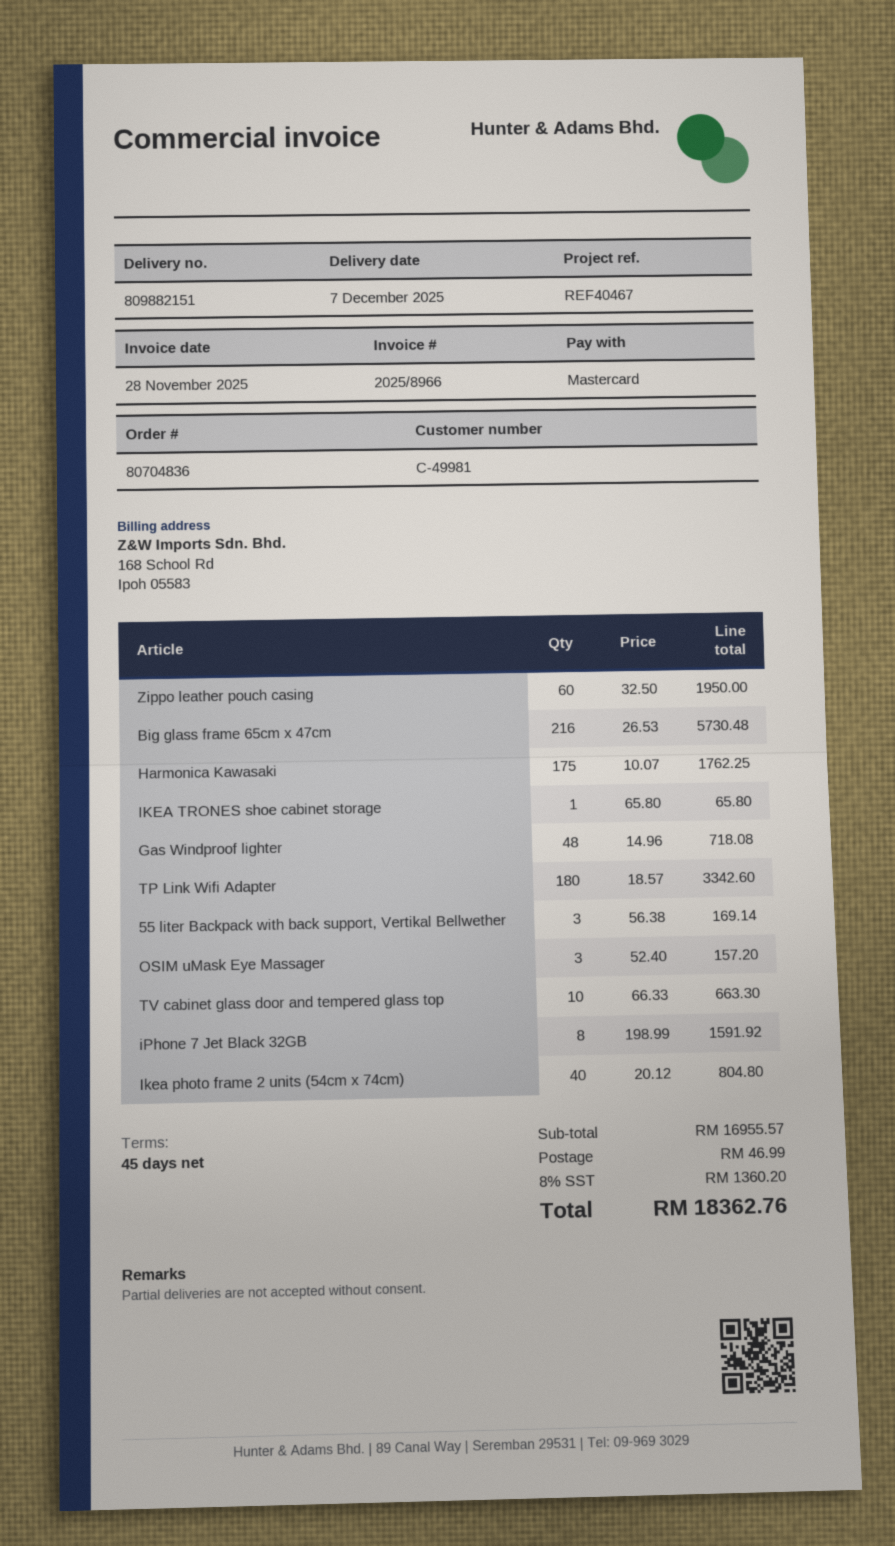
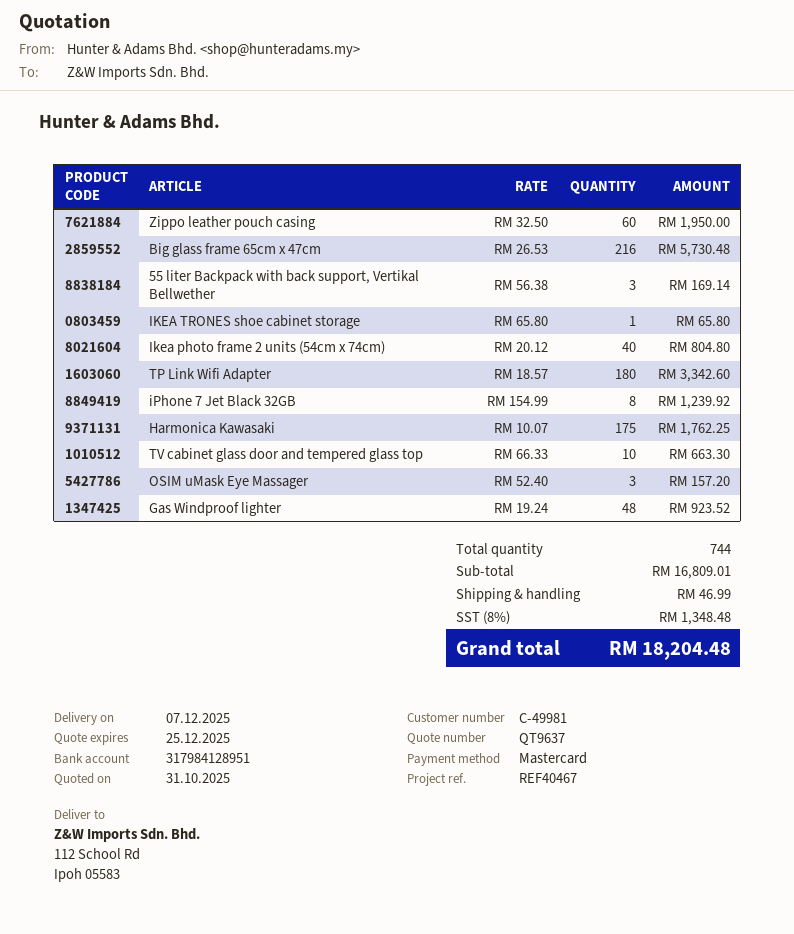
Gas Windproof lighter: 48 x 14.96 = 718.08 -> 48 x 19.24 = 923.52
iPhone 7 Jet Black 32GB: 8 x 198.99 = 1591.92 -> 8 x 154.99 = 1239.92
subtotal: 16955.57 -> 16809.01
tax: 8% = 1360.20 -> 8% = 1348.48
total: 18362.76 -> 18204.48

